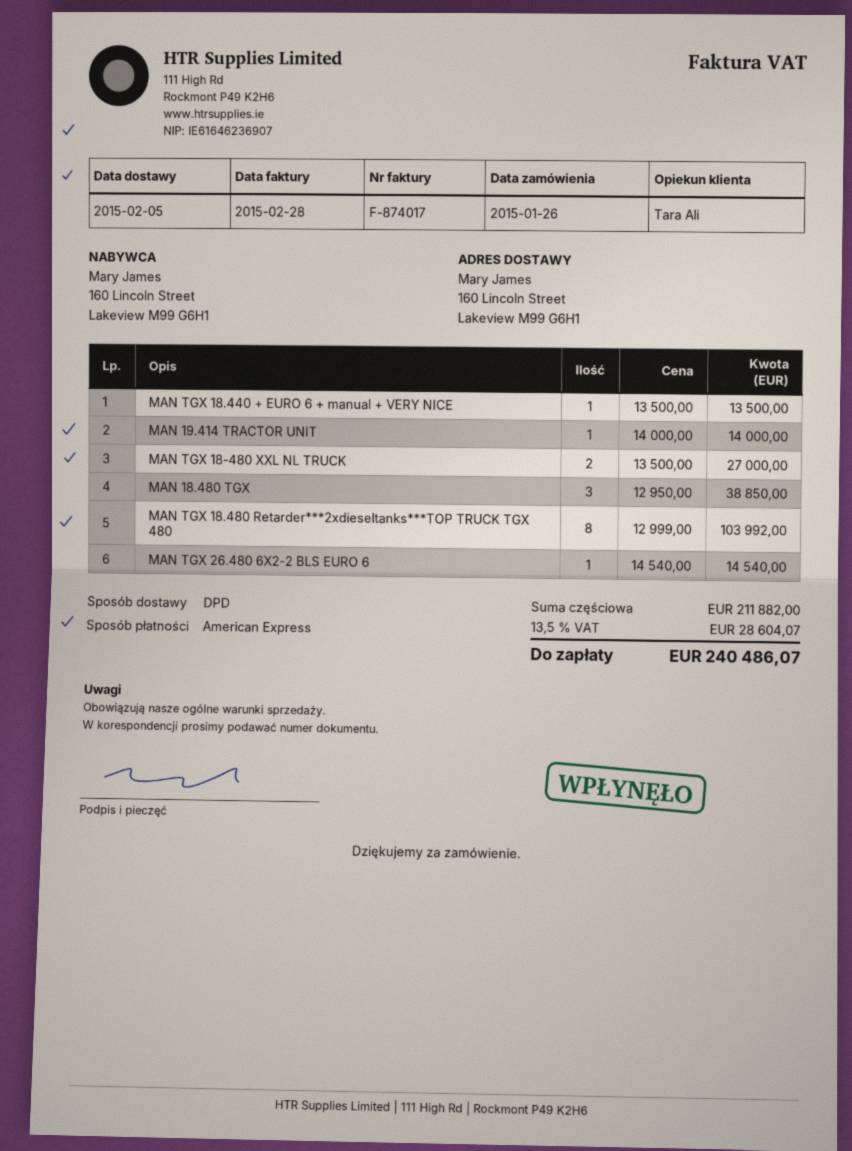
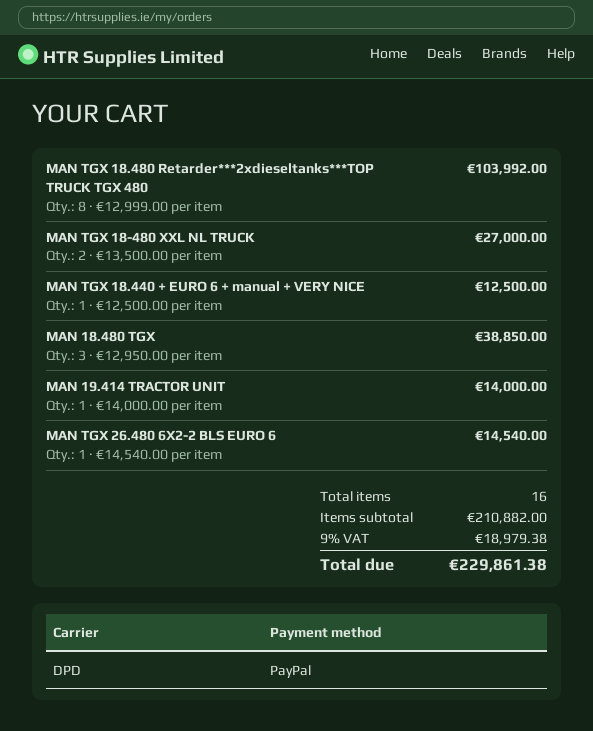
payment method: American Express -> PayPal
MAN TGX 18.440 + EURO 6 + manual + VERY NICE: 1 x 13500.00 = 13500.00 -> 1 x 12500.00 = 12500.00
subtotal: 211882.00 -> 210882.00
tax: 13.5% = 28604.07 -> 9% = 18979.38
total: 240486.07 -> 229861.38

